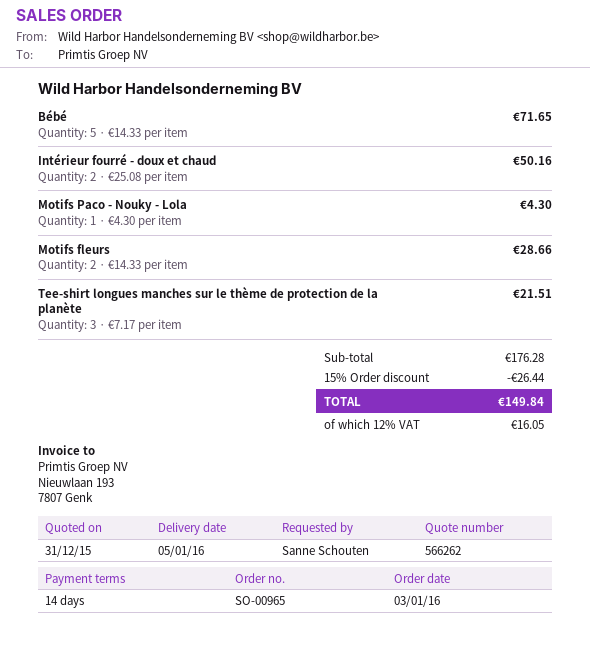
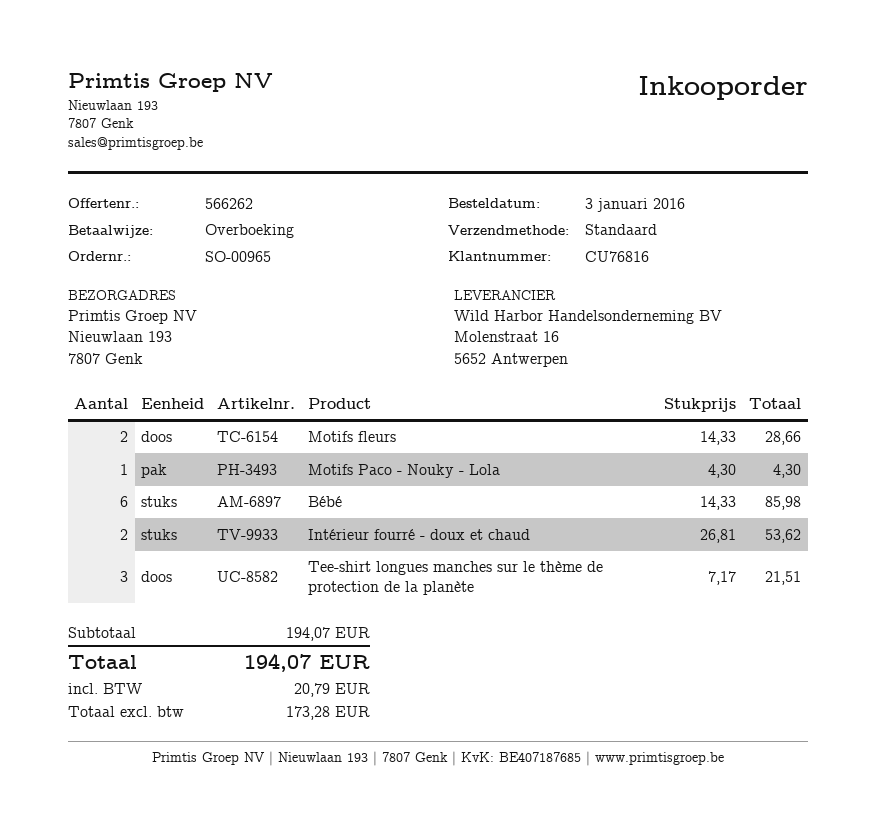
Bébé: 5 x 14.33 = 71.65 -> 6 x 14.33 = 85.98
Intérieur fourré - doux et chaud: 2 x 25.08 = 50.16 -> 2 x 26.81 = 53.62
subtotal: 176.28 -> 194.07
discount: 15% = 26.44 -> none
tax: 16.05 -> 20.79
total: 149.84 -> 194.07

